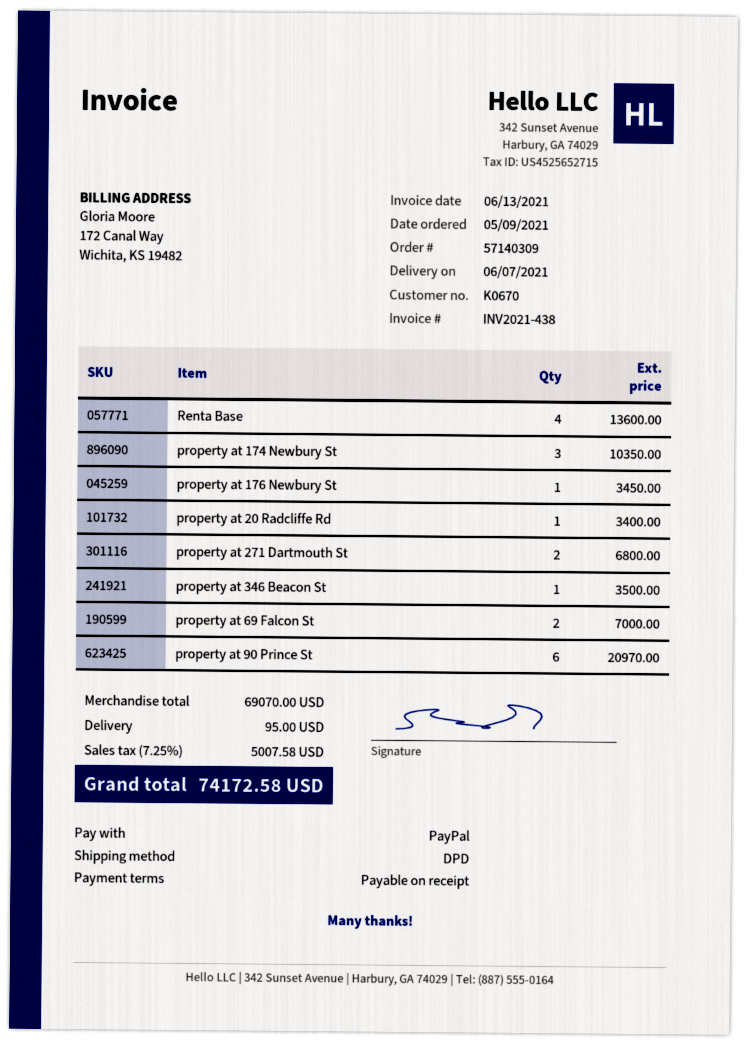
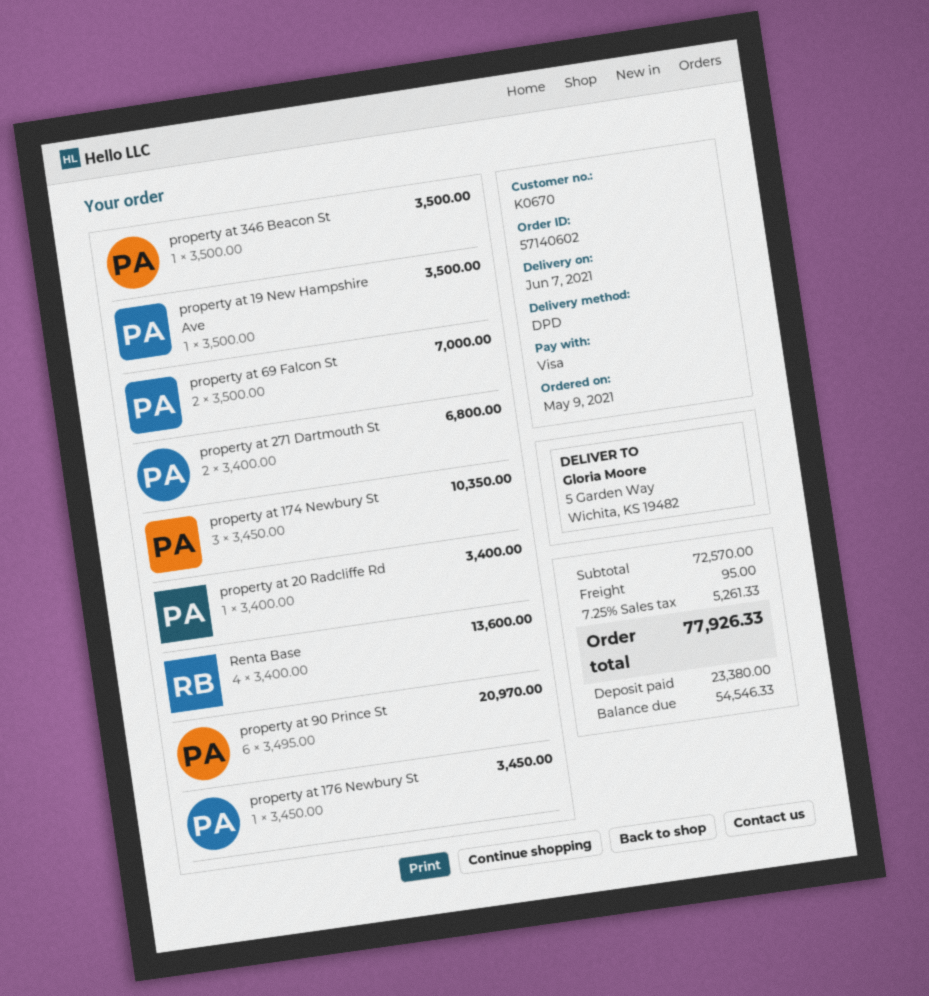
order number: 57140309 -> 57140602
payment method: PayPal -> Visa
property at 19 New Hampshire Ave: none -> 1 for 3500.00
subtotal: 69070.00 -> 72570.00
tax: 7.25% = 5007.58 -> 7.25% = 5261.33
total: 74172.58 -> 77926.33

